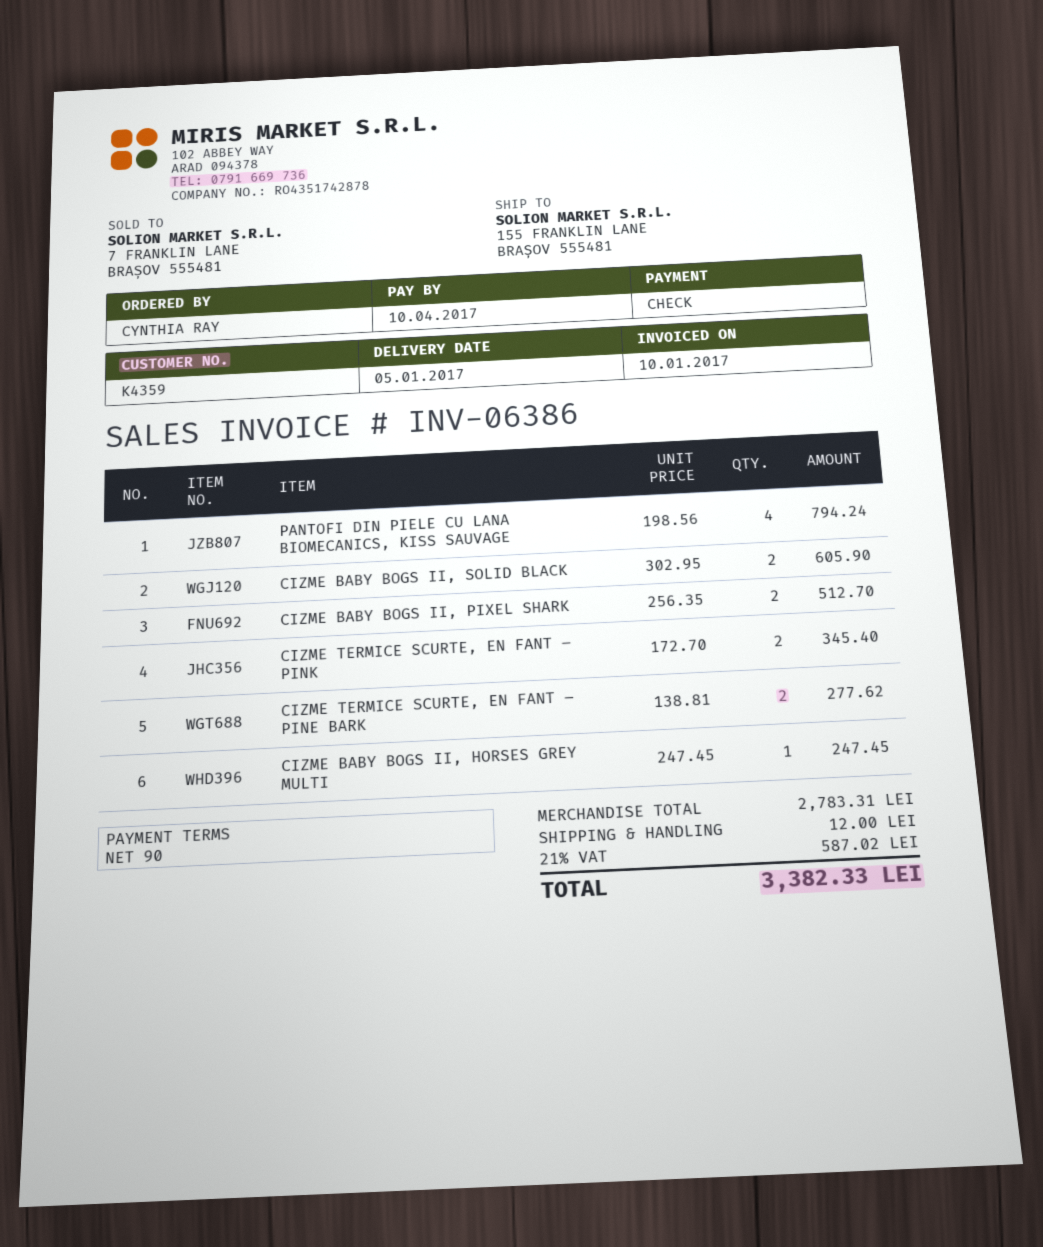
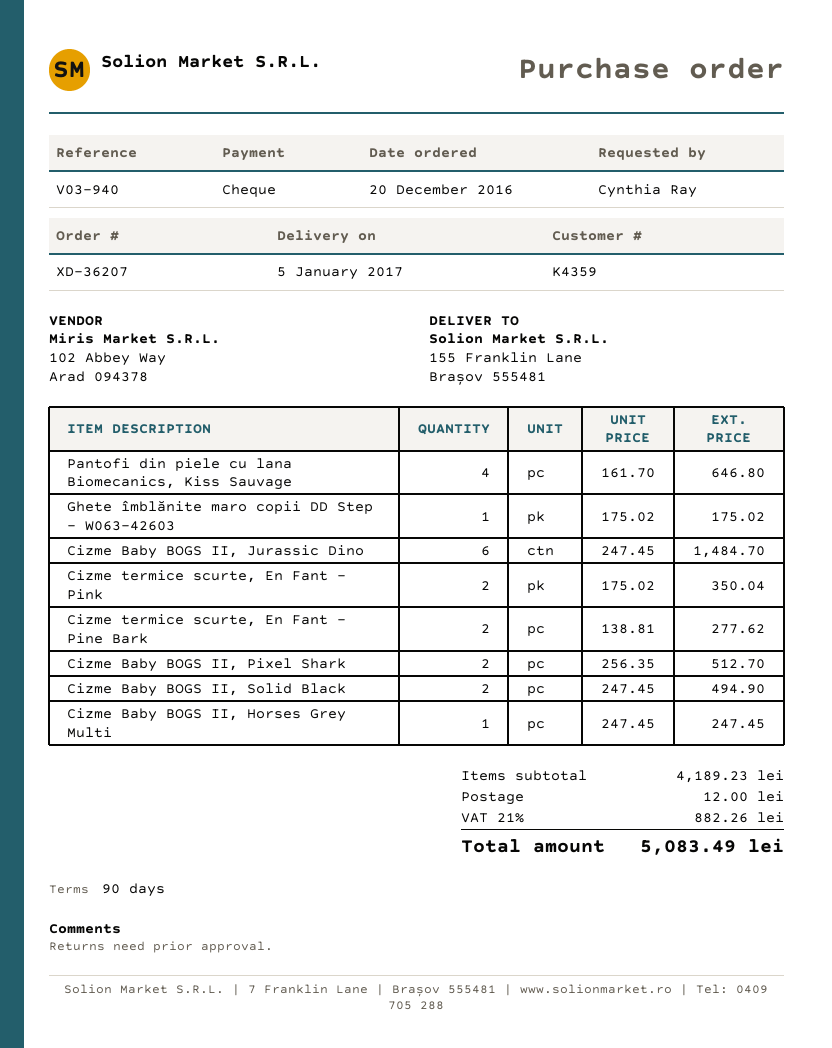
PANTOFI DIN PIELE CU LANA BIOMECANICS, KISS SAUVAGE: 4 x 198.56 = 794.24 -> 4 x 161.70 = 646.80
CIZME BABY BOGS II, SOLID BLACK: 2 x 302.95 = 605.90 -> 2 x 247.45 = 494.90
CIZME TERMICE SCURTE, EN FANT – PINK: 2 x 172.70 = 345.40 -> 2 x 175.02 = 350.04
Ghete îmblănite maro copii DD Step – W063-42603: none -> 1 x 175.02 = 175.02
Cizme Baby BOGS II, Jurassic Dino: none -> 6 x 247.45 = 1484.70
subtotal: 2783.31 -> 4189.23
tax: 21% = 587.02 -> 21% = 882.26
total: 3382.33 -> 5083.49

